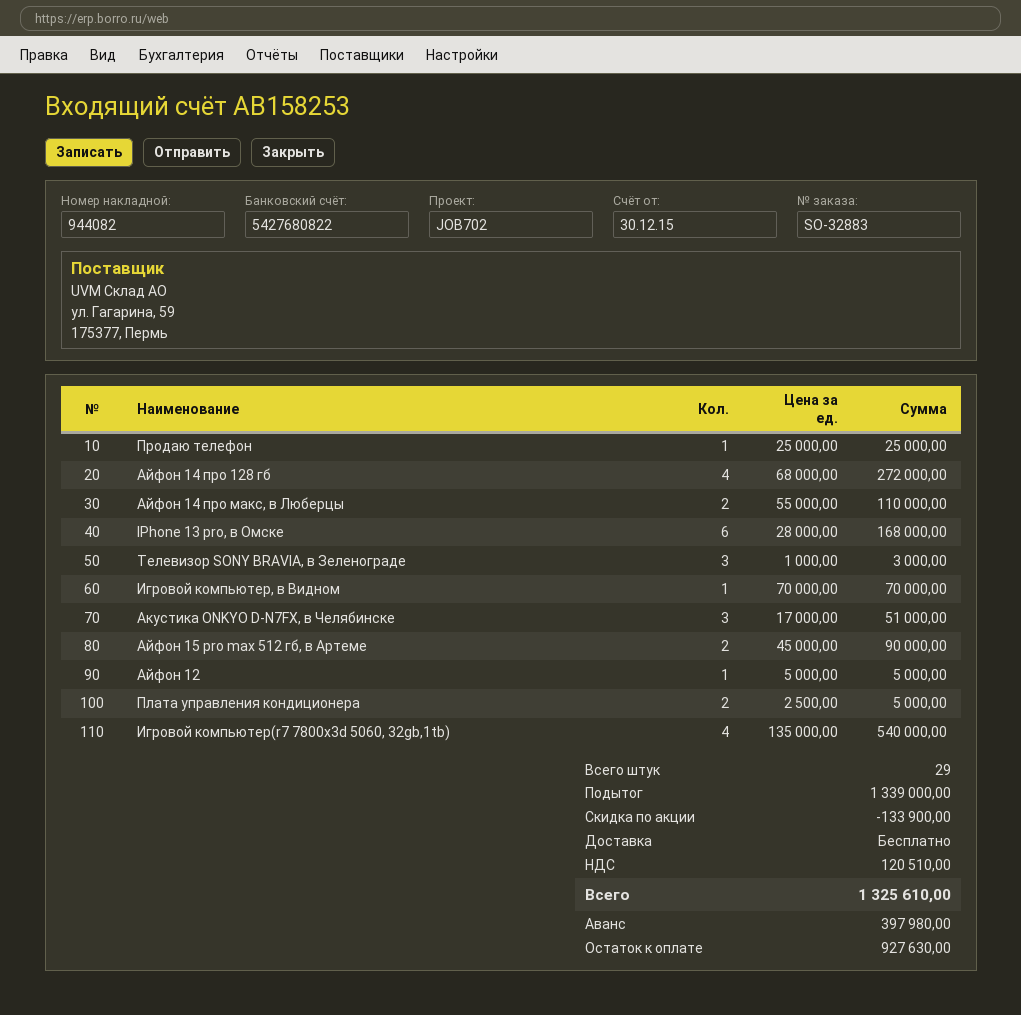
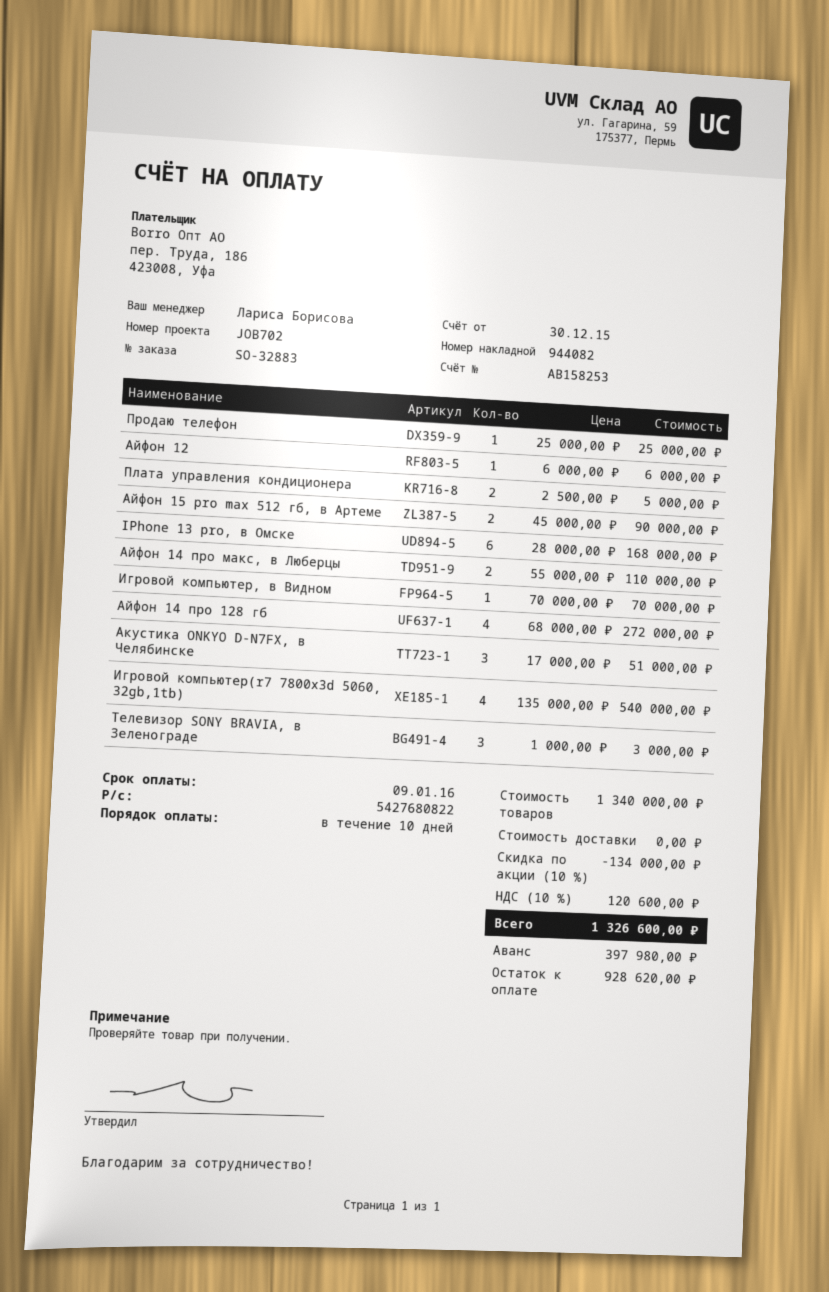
Айфон 12: 1 x 5000.00 = 5000.00 -> 1 x 6000.00 = 6000.00
subtotal: 1339000.00 -> 1340000.00
discount: 133900.00 -> 134000.00
tax: 120510.00 -> 120600.00
total: 1325610.00 -> 1326600.00
balance: 927630.00 -> 928620.00

